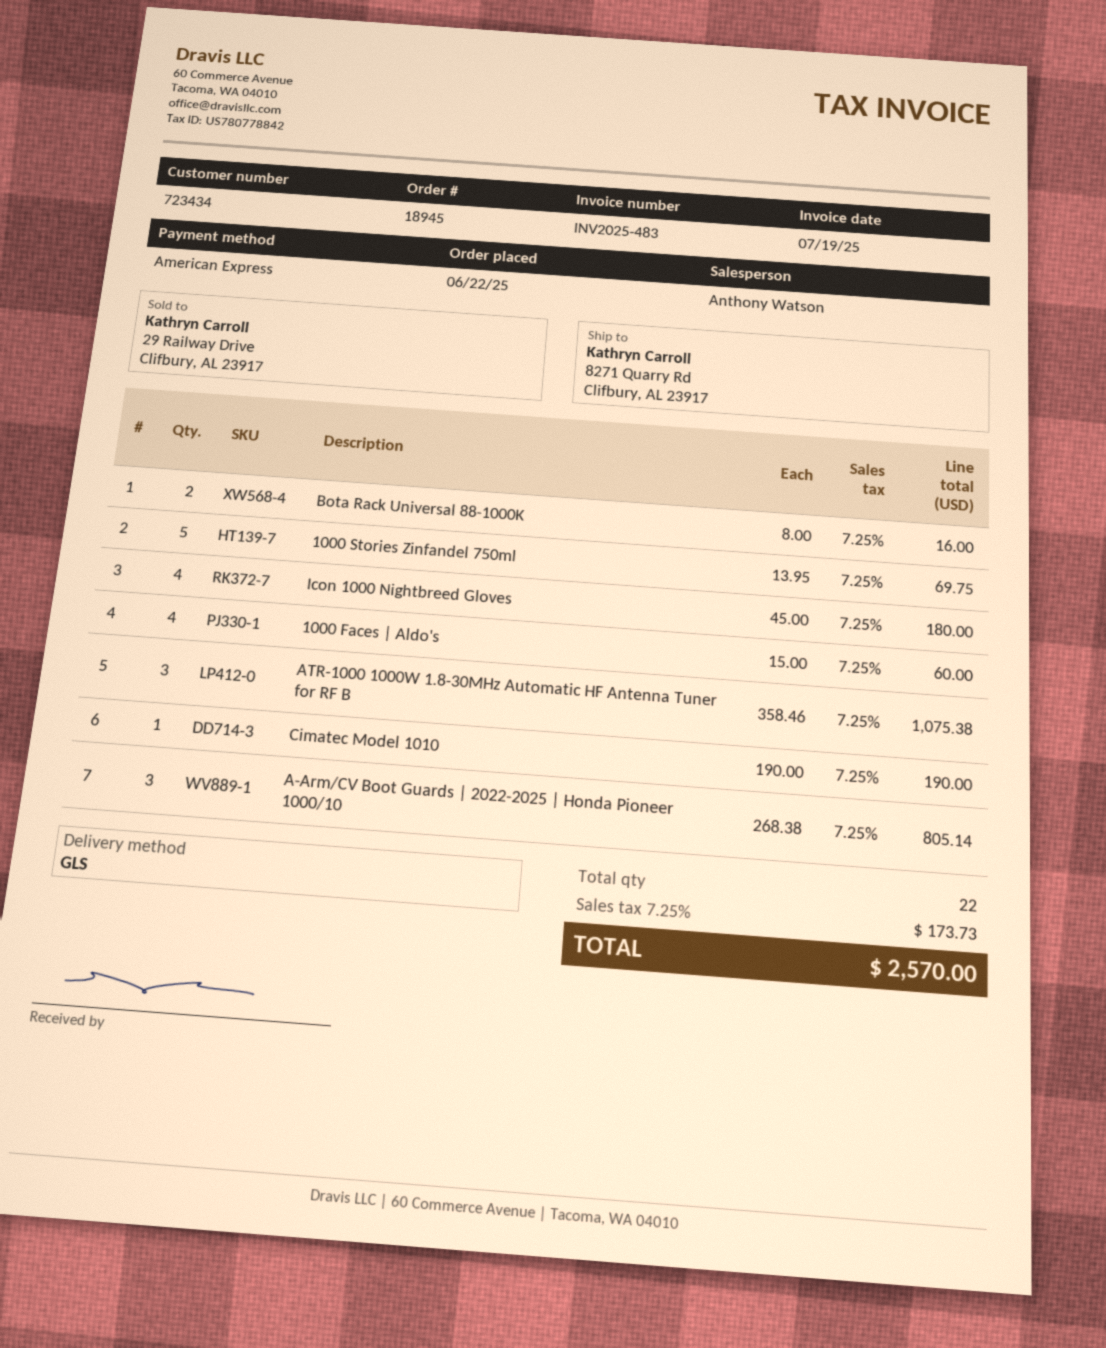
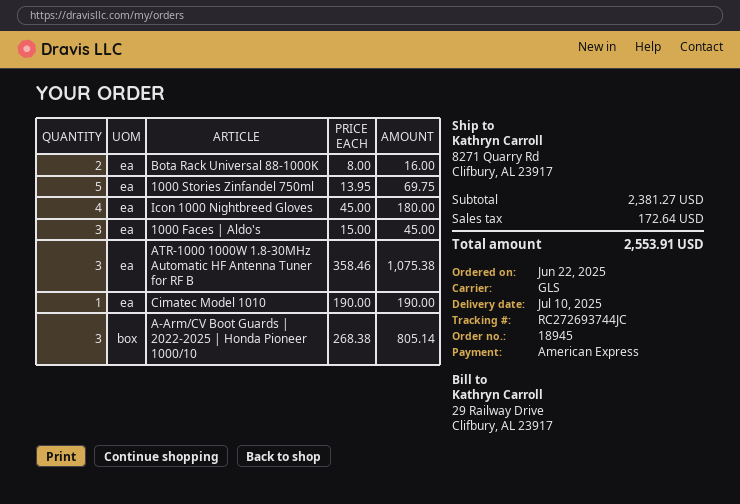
1000 Faces | Aldo's: 4 x 15.00 = 60.00 -> 3 x 15.00 = 45.00
tax: 173.73 -> 172.64
total: 2570.00 -> 2553.91

